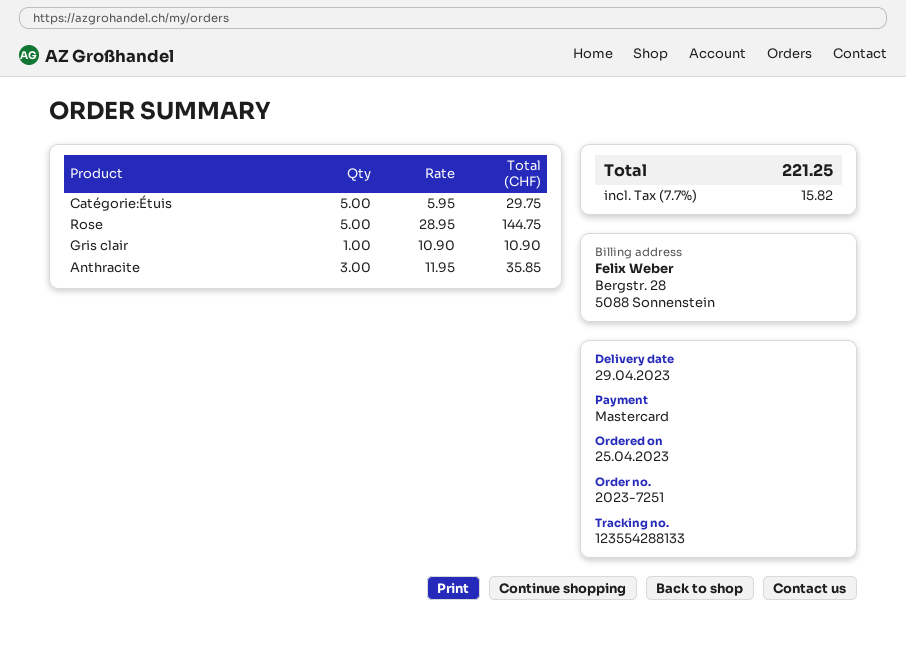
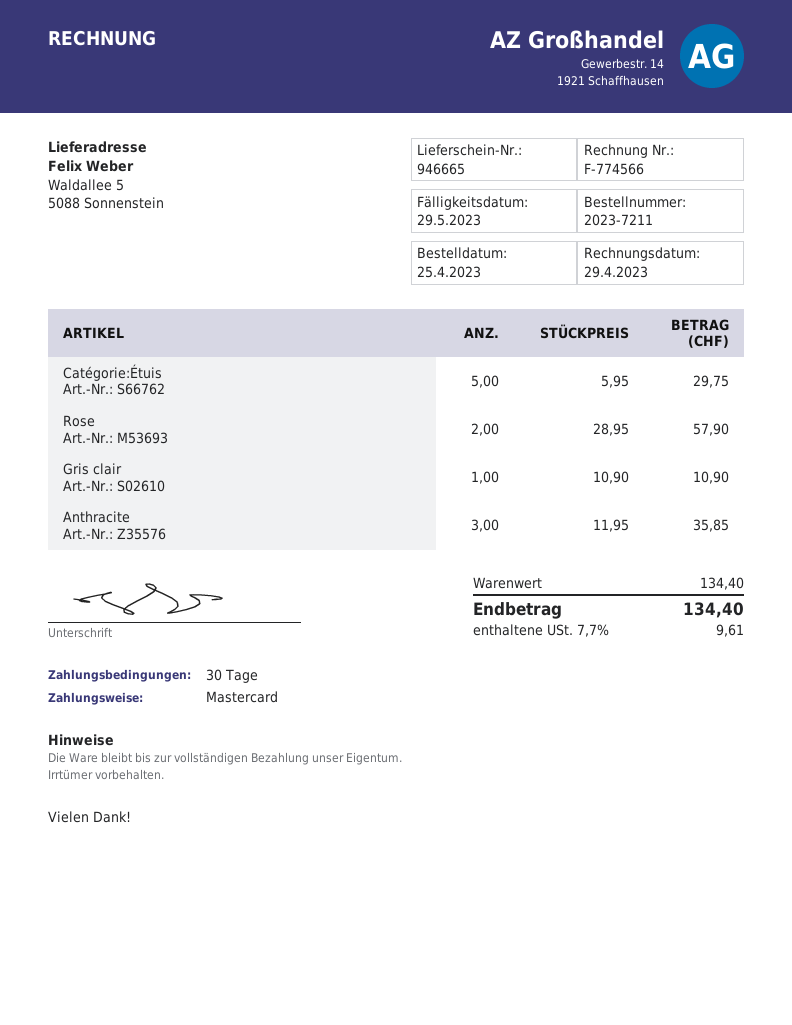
order number: 2023-7251 -> 2023-7211
Rose: 5 x 28.95 = 144.75 -> 2 x 28.95 = 57.90
tax: 7.7% = 15.82 -> 7.7% = 9.61
total: 221.25 -> 134.40

